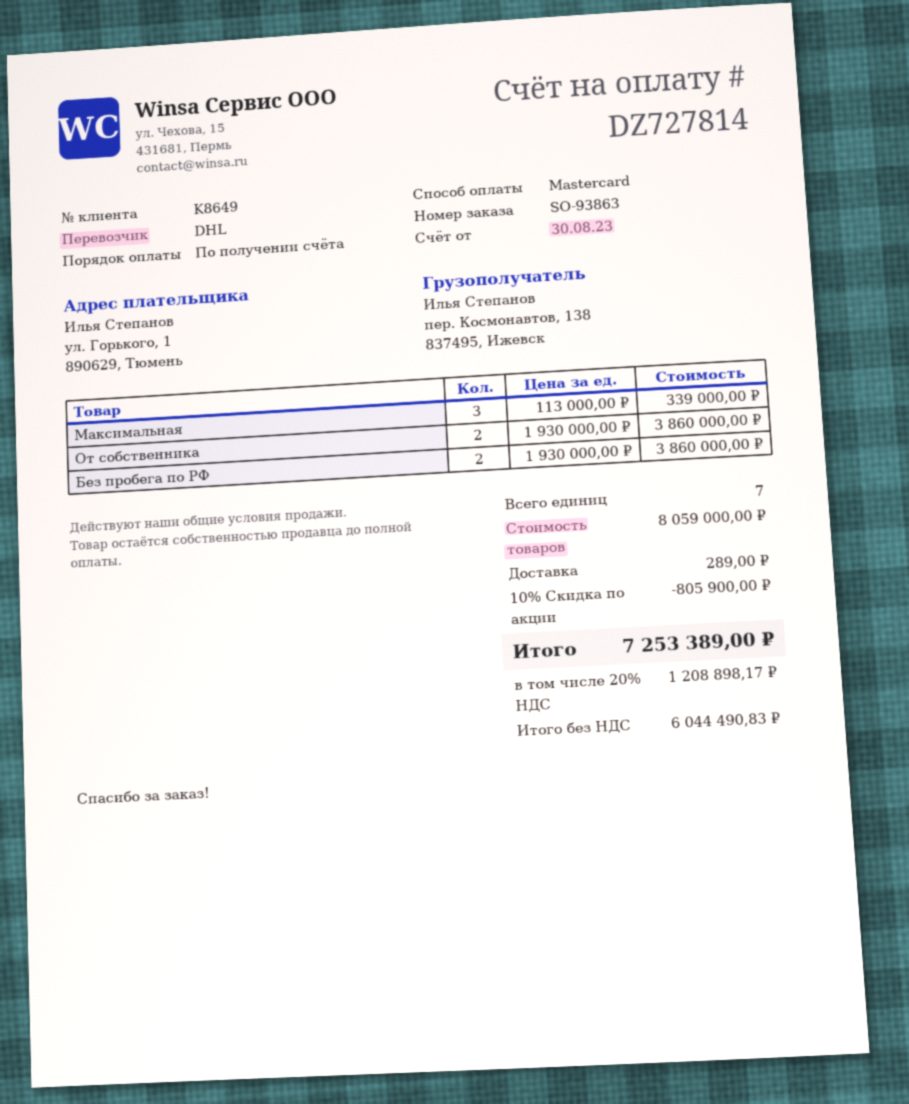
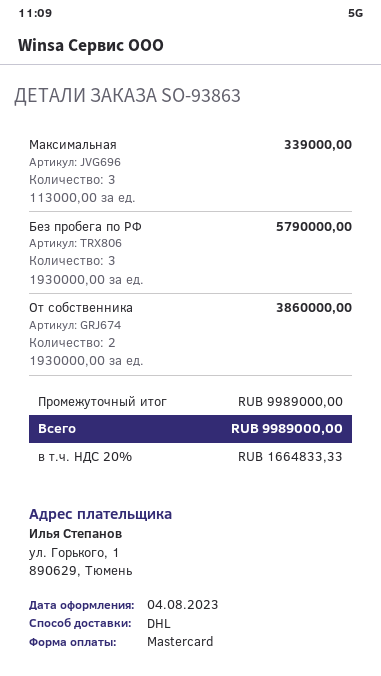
Без пробега по РФ: 2 x 1930000.00 = 3860000.00 -> 3 x 1930000.00 = 5790000.00
subtotal: 8059000.00 -> 9989000.00
discount: 10% = 805900.00 -> none
shipping: 289.00 -> none
tax: 20% = 1208898.17 -> 20% = 1664833.33
total: 7253389.00 -> 9989000.00

